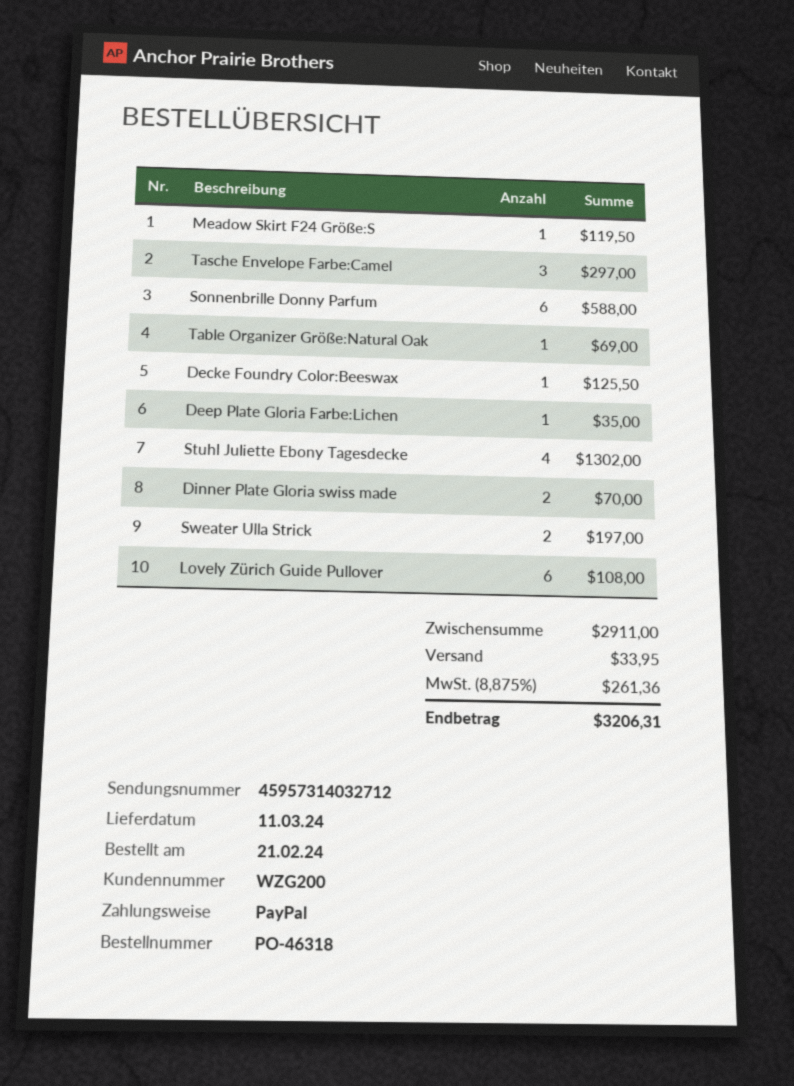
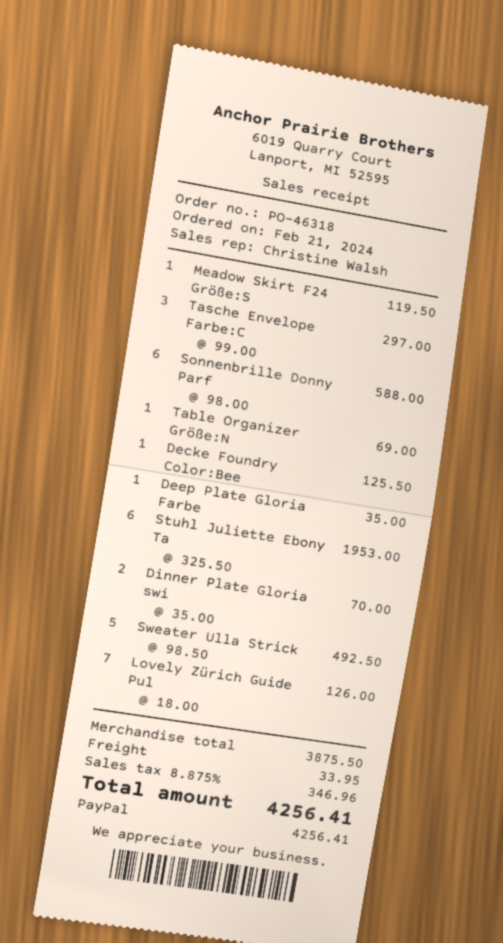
Stuhl Juliette Ebony Tagesdecke: 4 for 1302.00 -> 6 for 1953.00
Sweater Ulla Strick: 2 for 197.00 -> 5 for 492.50
Lovely Zürich Guide Pullover: 6 for 108.00 -> 7 for 126.00
subtotal: 2911.00 -> 3875.50
tax: 8.875% = 261.36 -> 8.875% = 346.96
total: 3206.31 -> 4256.41

